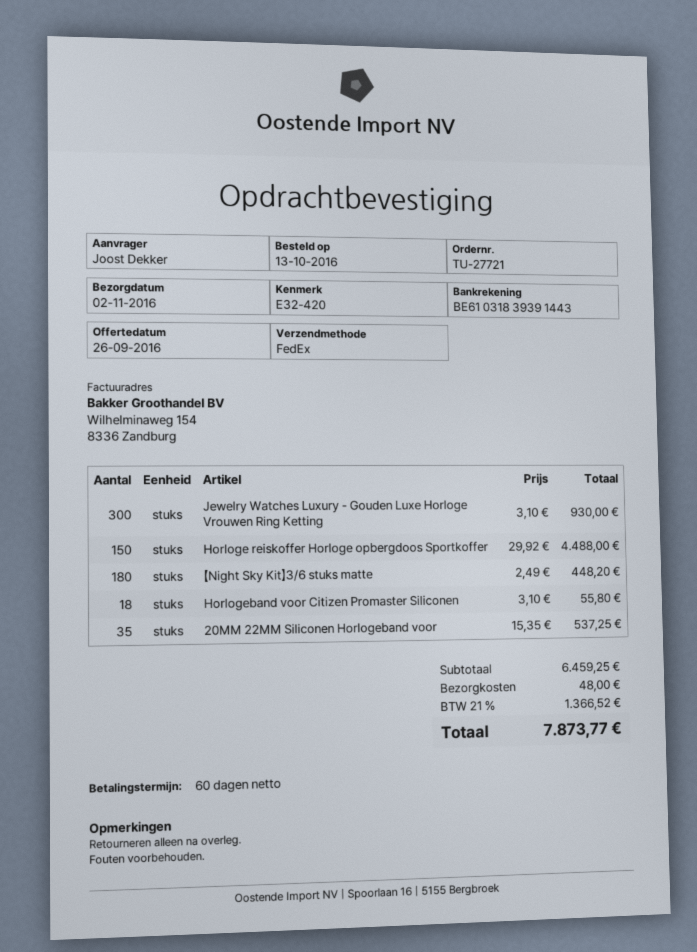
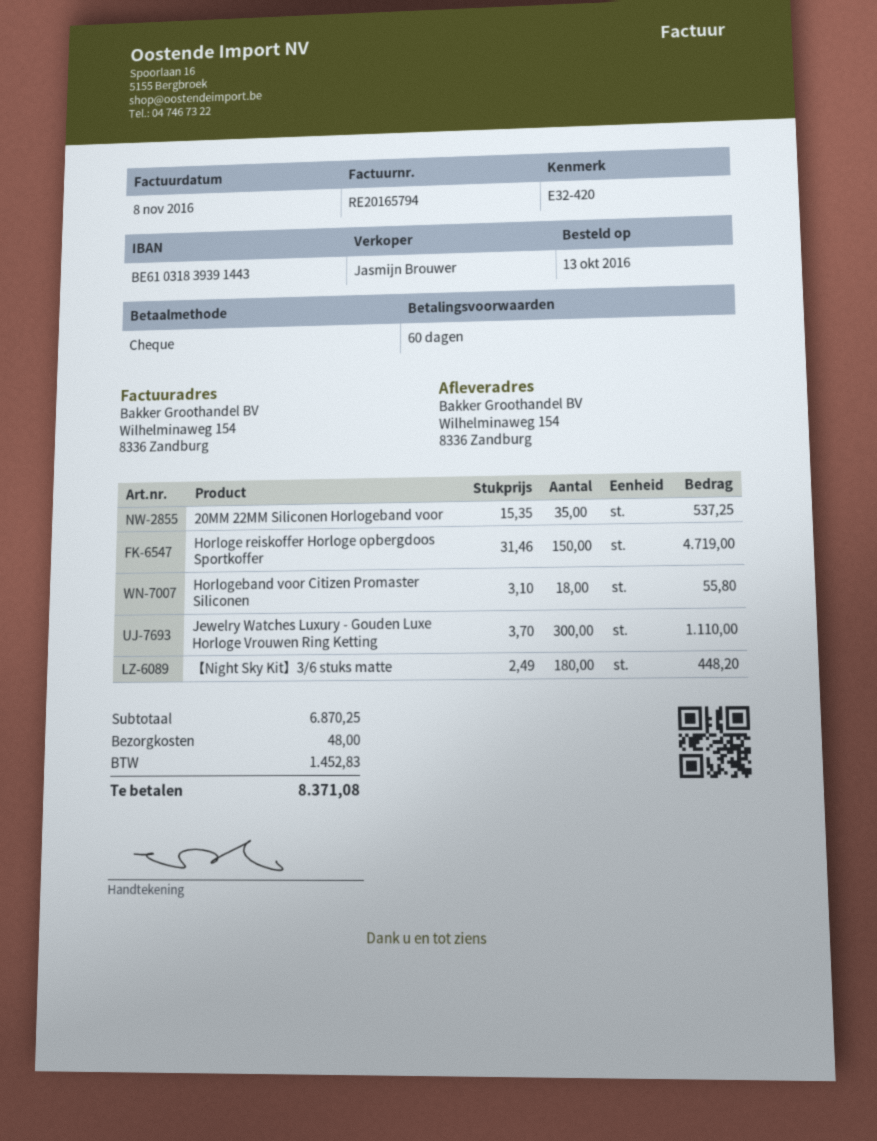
Jewelry Watches Luxury - Gouden Luxe Horloge Vrouwen Ring Ketting: 300 x 3.10 = 930.00 -> 300 x 3.70 = 1110.00
Horloge reiskoffer Horloge opbergdoos Sportkoffer: 150 x 29.92 = 4488.00 -> 150 x 31.46 = 4719.00
subtotal: 6459.25 -> 6870.25
tax: 1366.52 -> 1452.83
total: 7873.77 -> 8371.08

